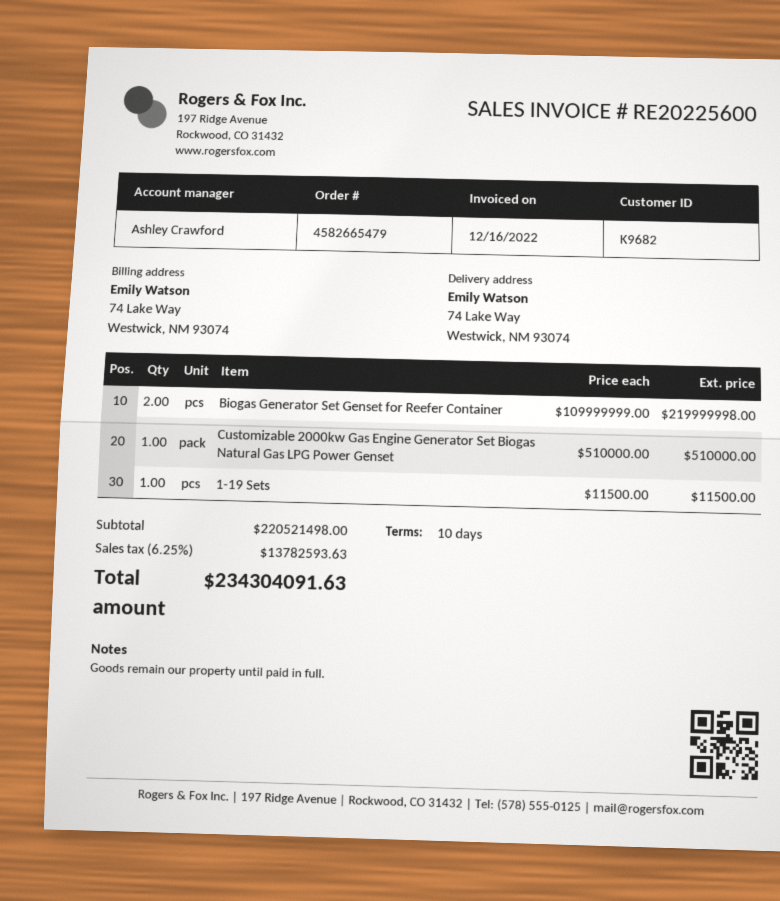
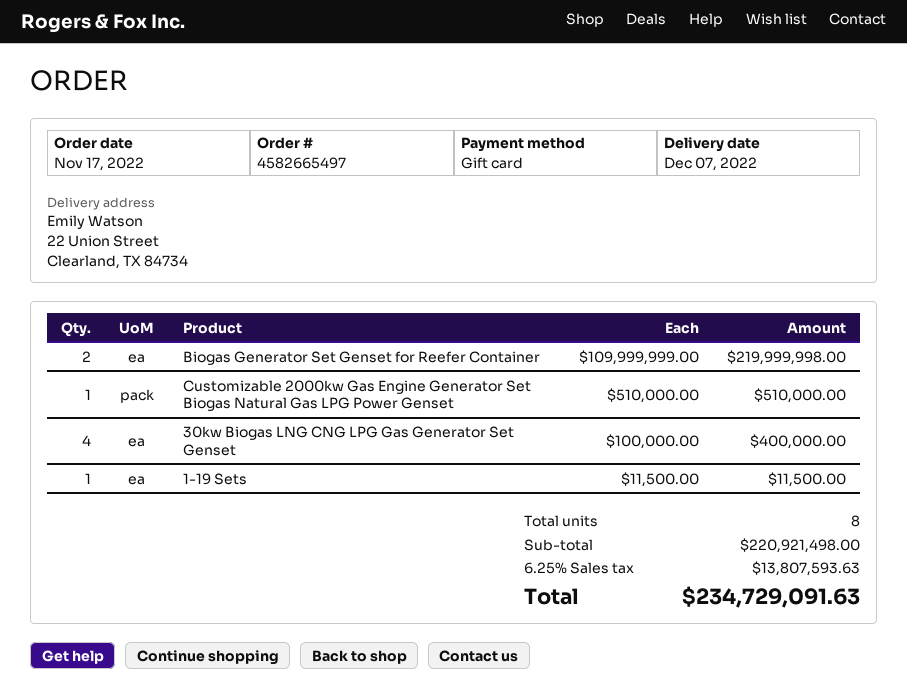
order number: 4582665479 -> 4582665497
ship to: 74 Lake Way, Westwick, NM 93074 -> 22 Union Street, Clearland, TX 84734
30kw Biogas LNG CNG LPG Gas Generator Set Genset: none -> 4 x 100000.00 = 400000.00
subtotal: 220521498.00 -> 220921498.00
tax: 6.25% = 13782593.63 -> 6.25% = 13807593.63
total: 234304091.63 -> 234729091.63

